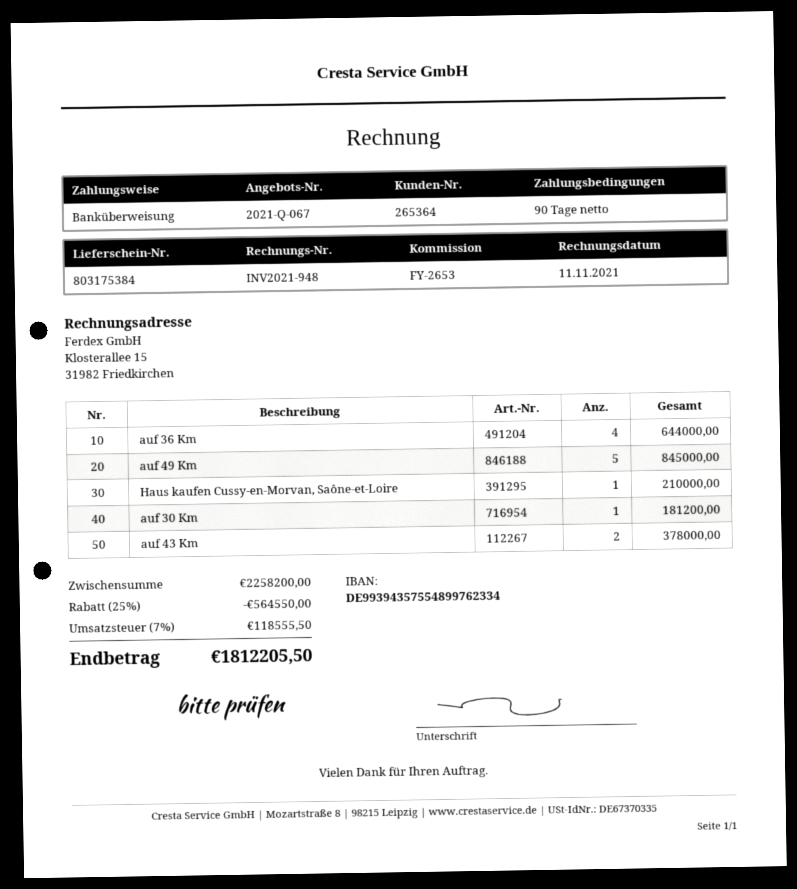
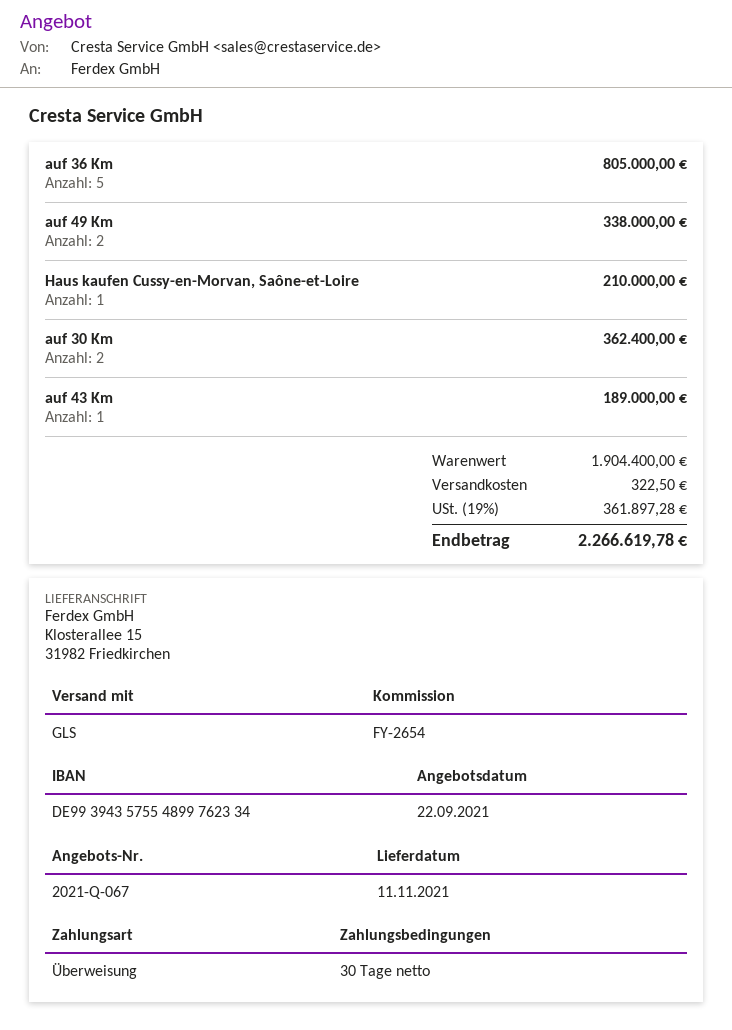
payment terms: 90 days -> 30 days
reference: FY-2653 -> FY-2654
auf 36 Km: 4 for 644000.00 -> 5 for 805000.00
auf 49 Km: 5 for 845000.00 -> 2 for 338000.00
auf 30 Km: 1 for 181200.00 -> 2 for 362400.00
auf 43 Km: 2 for 378000.00 -> 1 for 189000.00
subtotal: 2258200.00 -> 1904400.00
discount: 25% = 564550.00 -> none
shipping: none -> 322.50
tax: 7% = 118555.50 -> 19% = 361897.28
total: 1812205.50 -> 2266619.78

